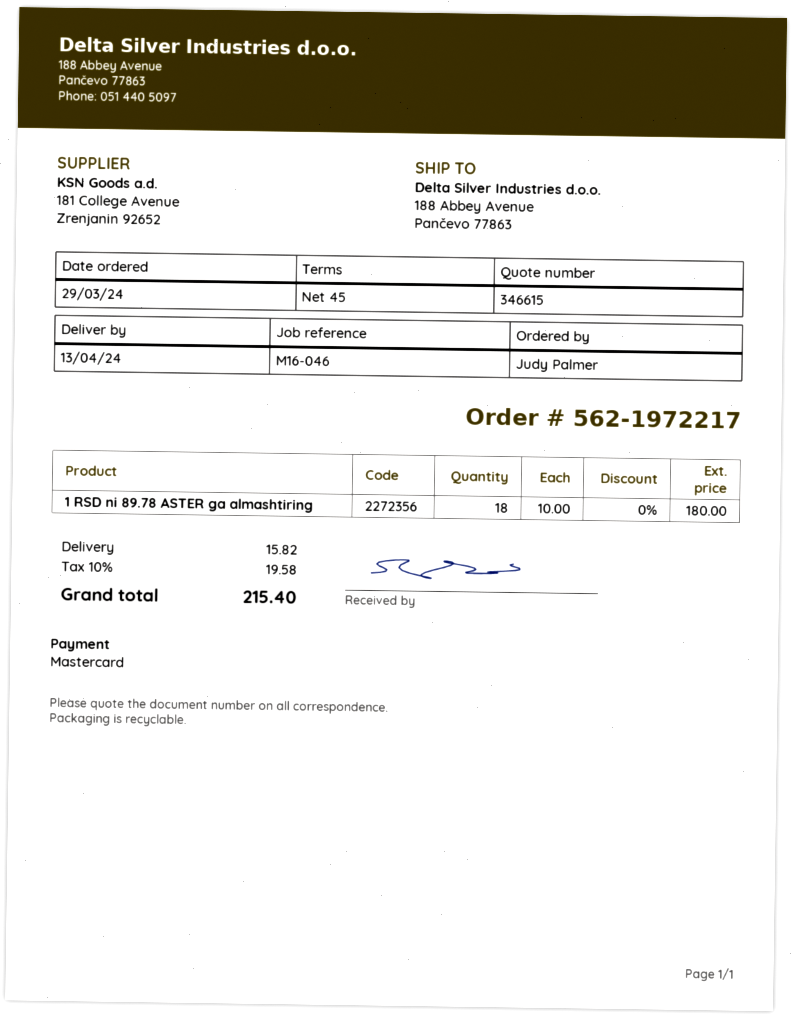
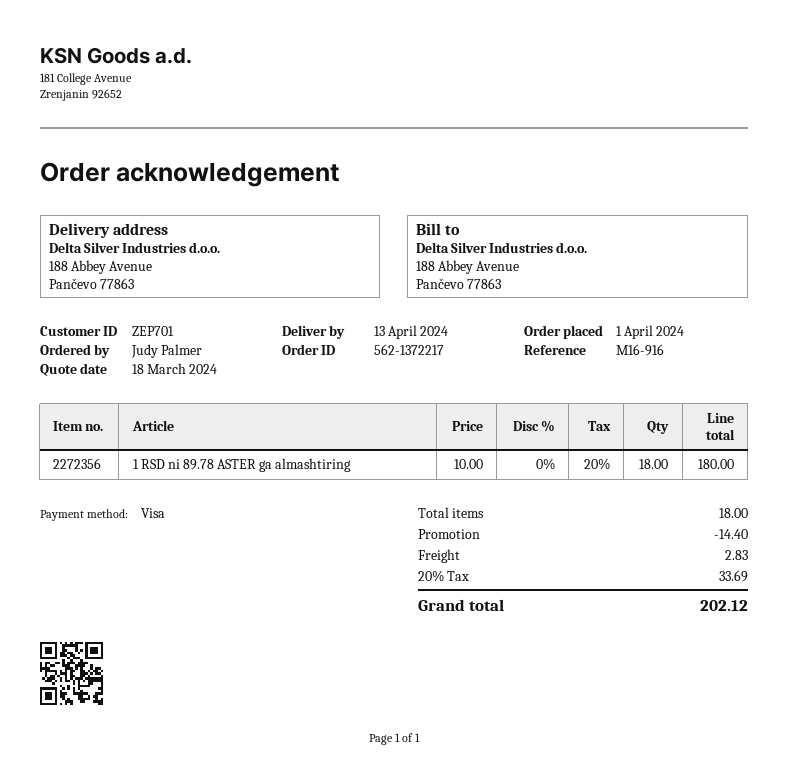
order number: 562-1972217 -> 562-1372217
order date: 2024-03-29 -> 2024-04-01
reference: M16-046 -> M16-916
payment method: Mastercard -> Visa
discount: none -> 14.40
shipping: 15.82 -> 2.83
tax: 10% = 19.58 -> 20% = 33.69
total: 215.40 -> 202.12

